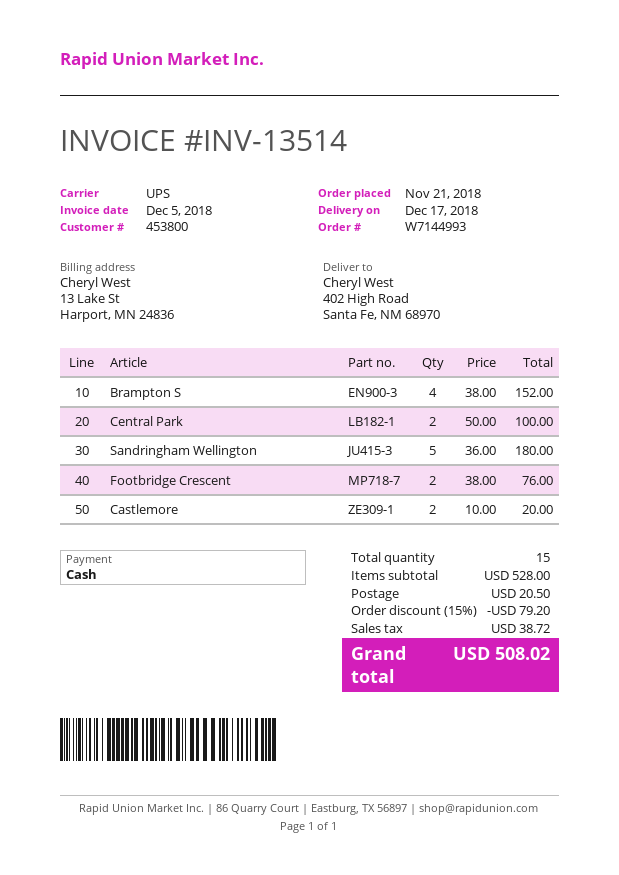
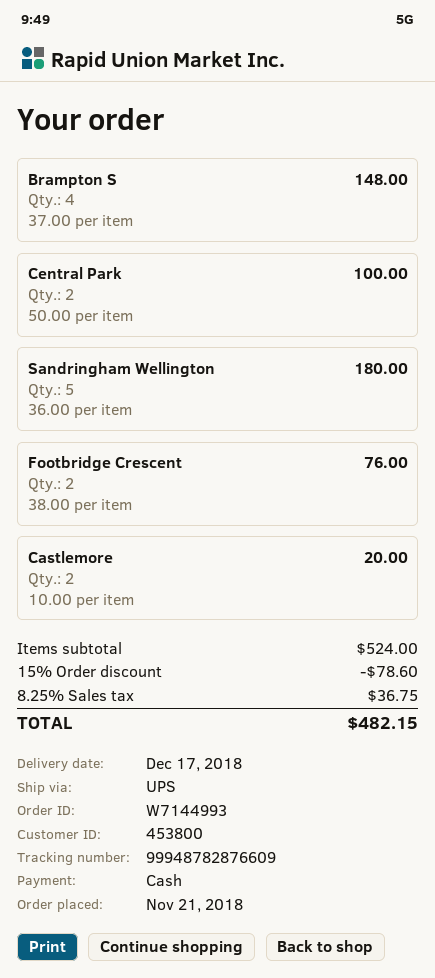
Brampton S: 4 x 38.00 = 152.00 -> 4 x 37.00 = 148.00
subtotal: 528.00 -> 524.00
discount: 15% = 79.20 -> 15% = 78.60
shipping: 20.50 -> none
tax: 38.72 -> 36.75
total: 508.02 -> 482.15

